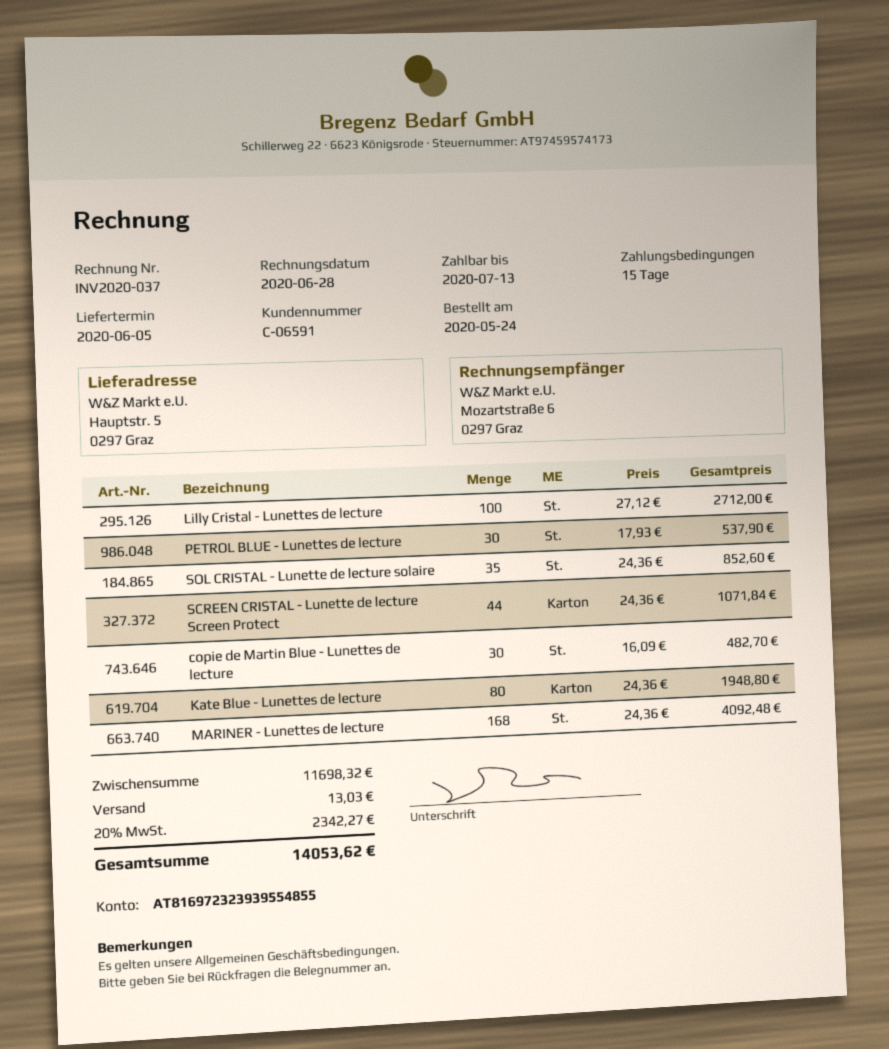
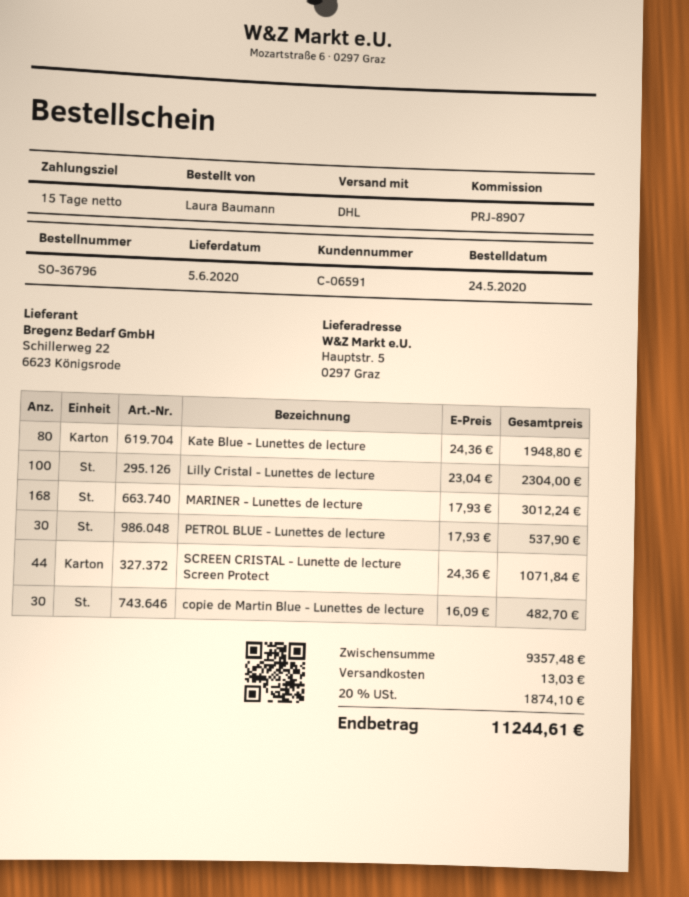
Lilly Cristal - Lunettes de lecture: 100 x 27.12 = 2712.00 -> 100 x 23.04 = 2304.00
SOL CRISTAL - Lunette de lecture solaire: 35 x 24.36 = 852.60 -> none
MARINER - Lunettes de lecture: 168 x 24.36 = 4092.48 -> 168 x 17.93 = 3012.24
subtotal: 11698.32 -> 9357.48
tax: 20% = 2342.27 -> 20% = 1874.10
total: 14053.62 -> 11244.61

